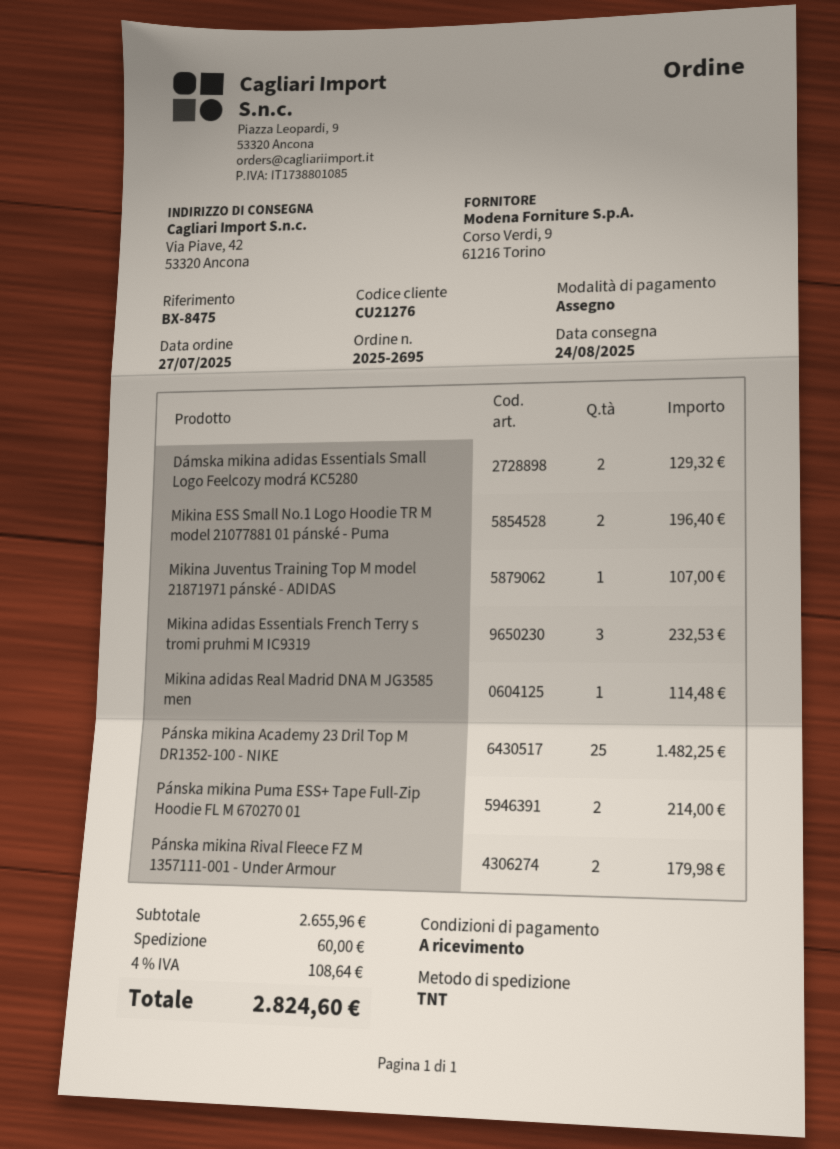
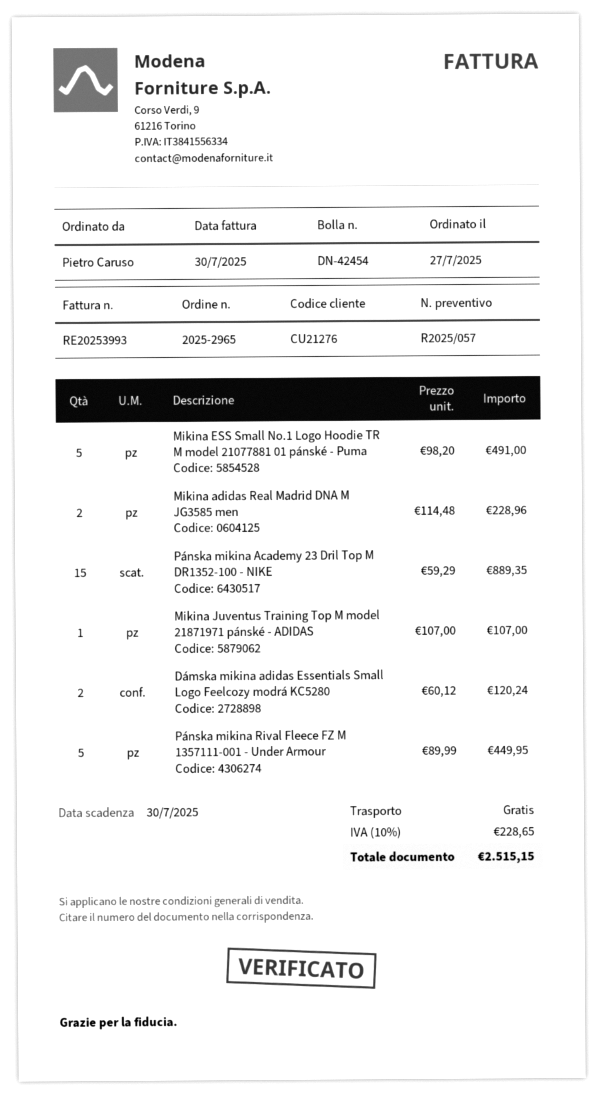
order number: 2025-2695 -> 2025-2965
Dámska mikina adidas Essentials Small Logo Feelcozy modrá KC5280: 2 for 129.32 -> 2 for 120.24
Mikina ESS Small No.1 Logo Hoodie TR M model 21077881 01 pánské - Puma: 2 for 196.40 -> 5 for 491.00
Mikina adidas Essentials French Terry s tromi pruhmi M IC9319: 3 for 232.53 -> none
Mikina adidas Real Madrid DNA M JG3585 men: 1 for 114.48 -> 2 for 228.96
Pánska mikina Academy 23 Dril Top M DR1352-100 - NIKE: 25 for 1482.25 -> 15 for 889.35
Pánska mikina Puma ESS+ Tape Full-Zip Hoodie FL M 670270 01: 2 for 214.00 -> none
Pánska mikina Rival Fleece FZ M 1357111-001 - Under Armour: 2 for 179.98 -> 5 for 449.95
shipping: 60.00 -> 0.00
tax: 4% = 108.64 -> 10% = 228.65
total: 2824.60 -> 2515.15

